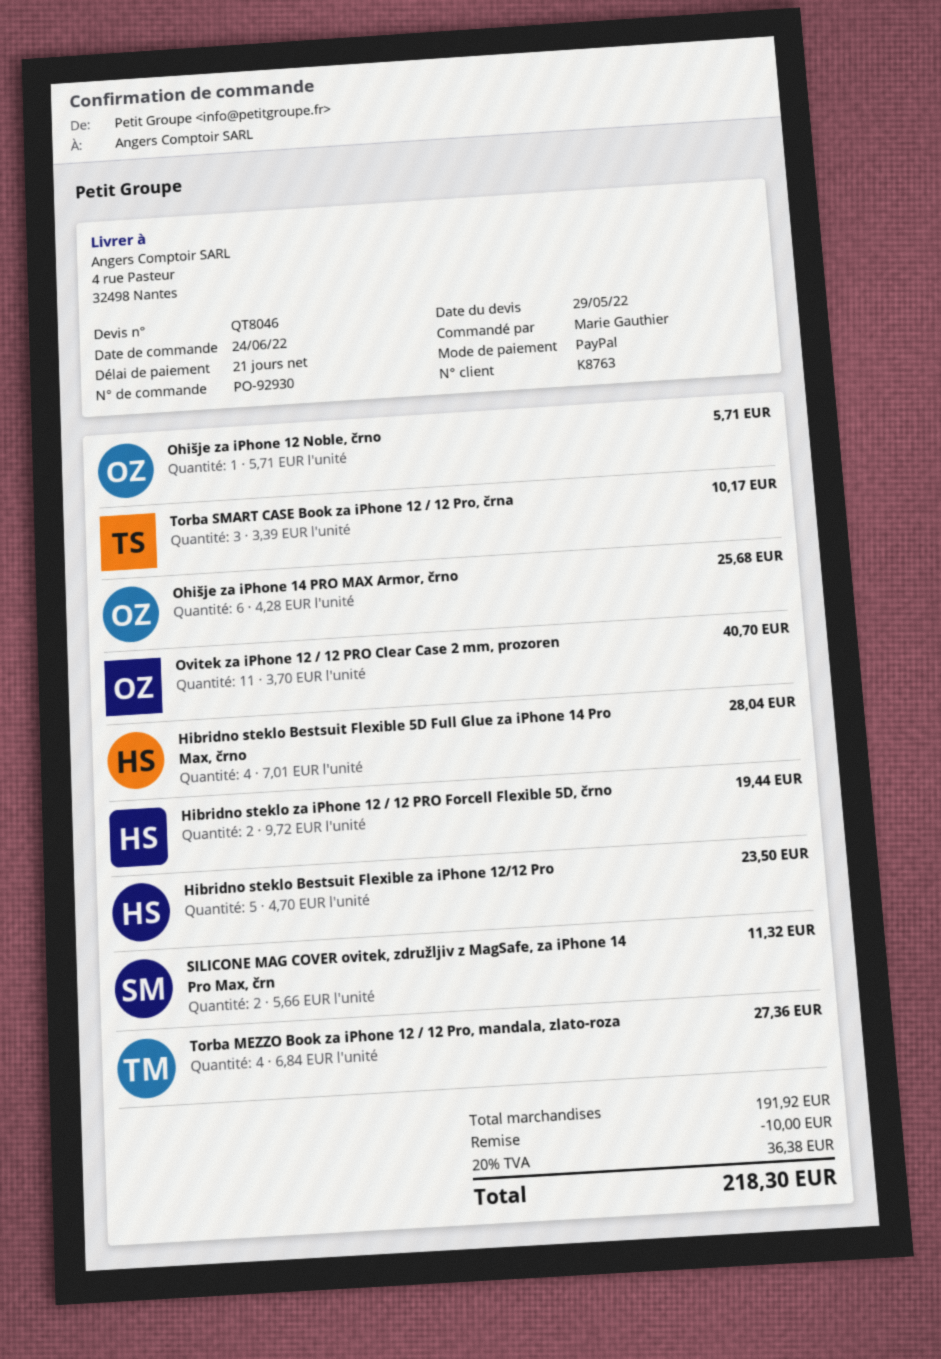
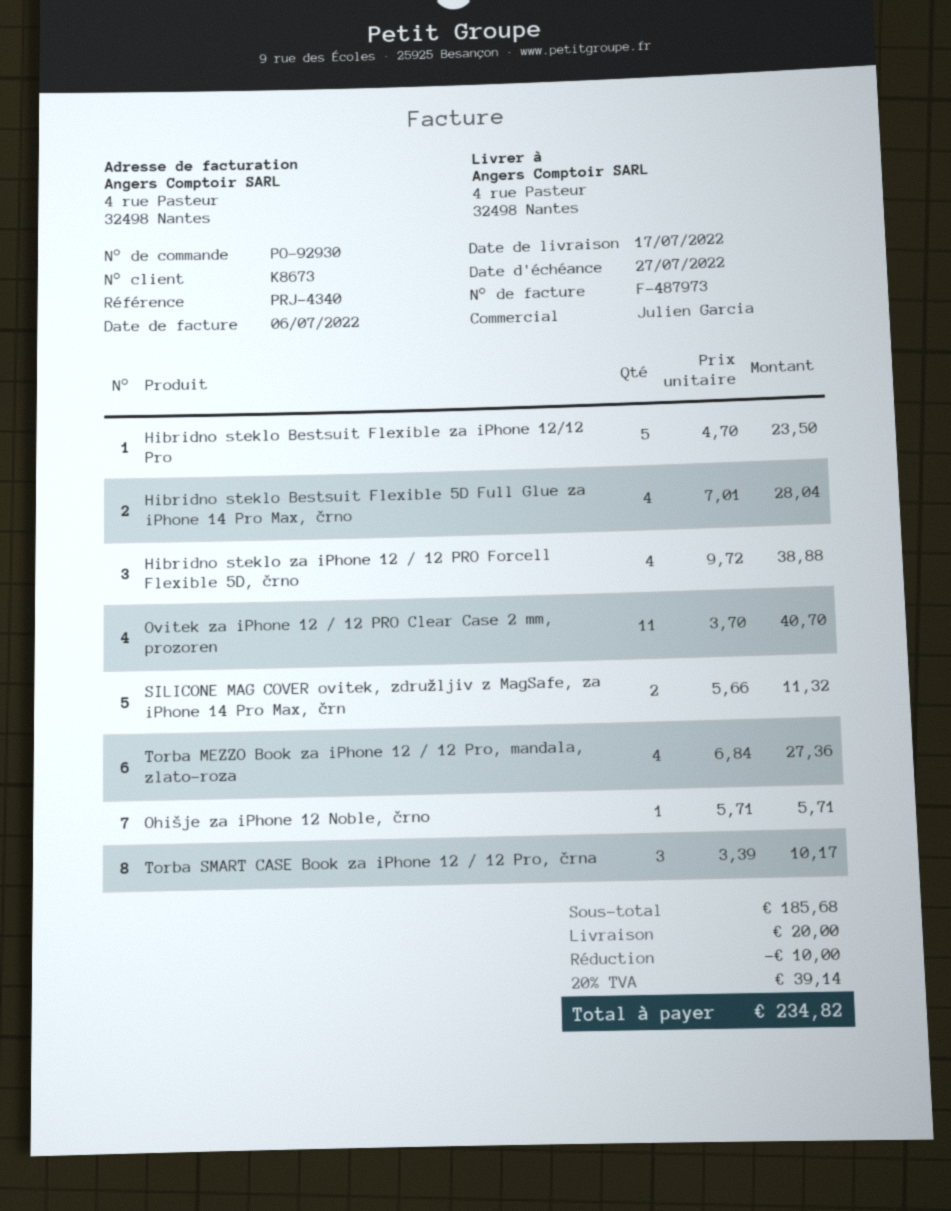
customer number: K8763 -> K8673
Ohišje za iPhone 14 PRO MAX Armor, črno: 6 x 4.28 = 25.68 -> none
Hibridno steklo za iPhone 12 / 12 PRO Forcell Flexible 5D, črno: 2 x 9.72 = 19.44 -> 4 x 9.72 = 38.88
subtotal: 191.92 -> 185.68
shipping: none -> 20.00
tax: 20% = 36.38 -> 20% = 39.14
total: 218.30 -> 234.82

